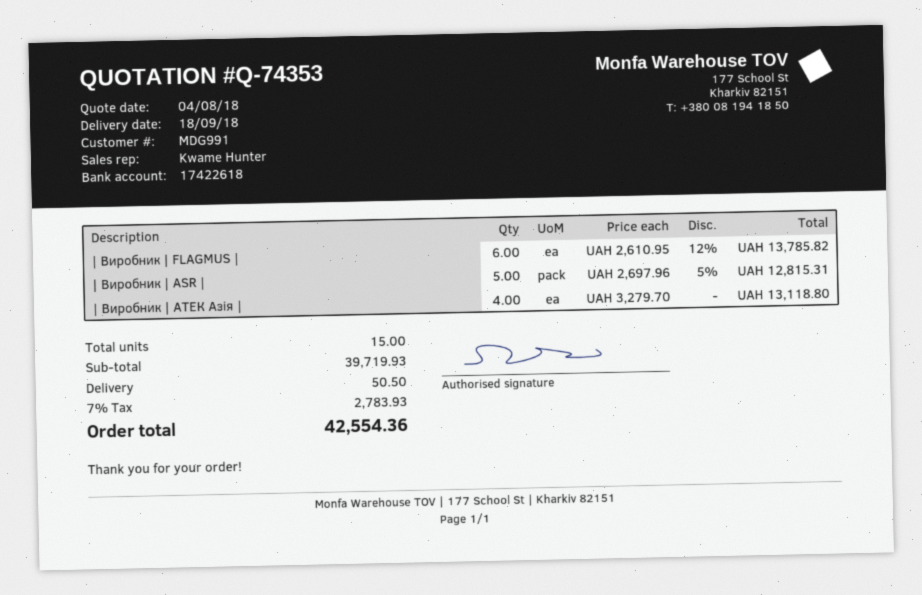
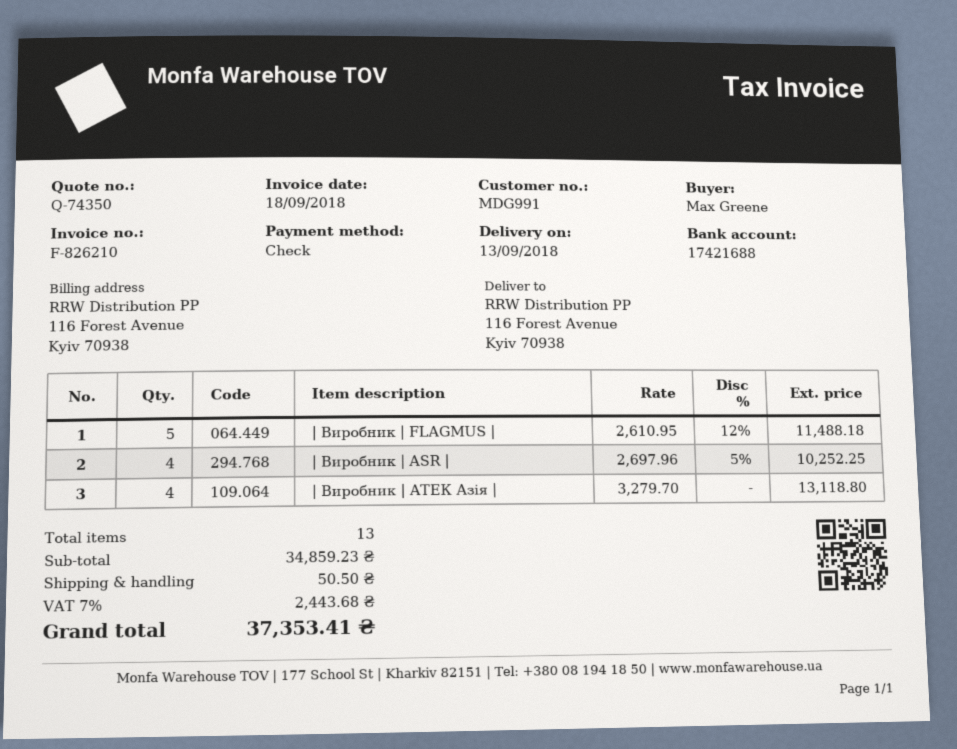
quote number: Q-74353 -> Q-74350
delivery date: 2018-09-18 -> 2018-09-13
bank account: 17422618 -> 17421688
| Виробник | FLAGMUS |: 6 x 2610.95 - 12% = 13785.82 -> 5 x 2610.95 - 12% = 11488.18
| Виробник | ASR |: 5 x 2697.96 - 5% = 12815.31 -> 4 x 2697.96 - 5% = 10252.25
total quantity: 15 -> 13
subtotal: 39719.93 -> 34859.23
tax: 7% = 2783.93 -> 7% = 2443.68
total: 42554.36 -> 37353.41

